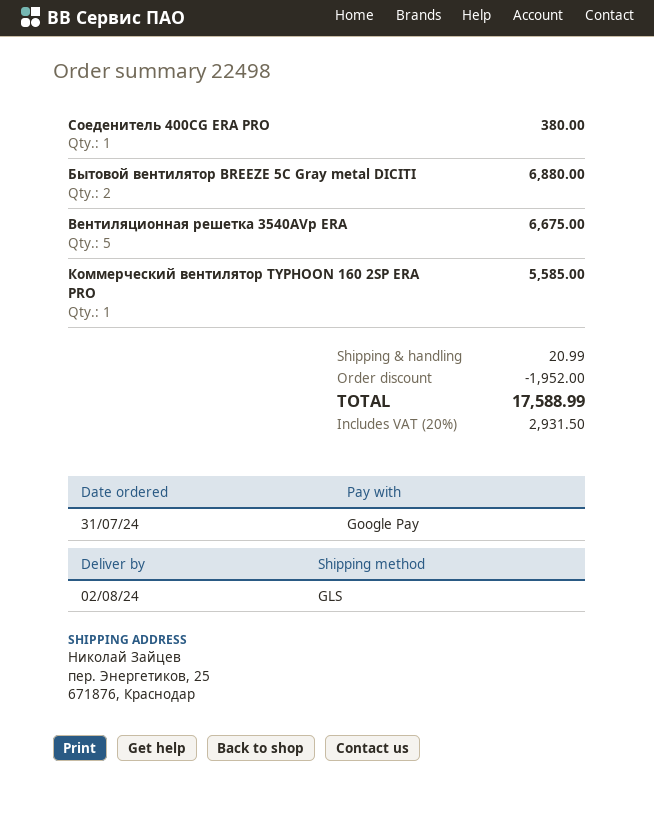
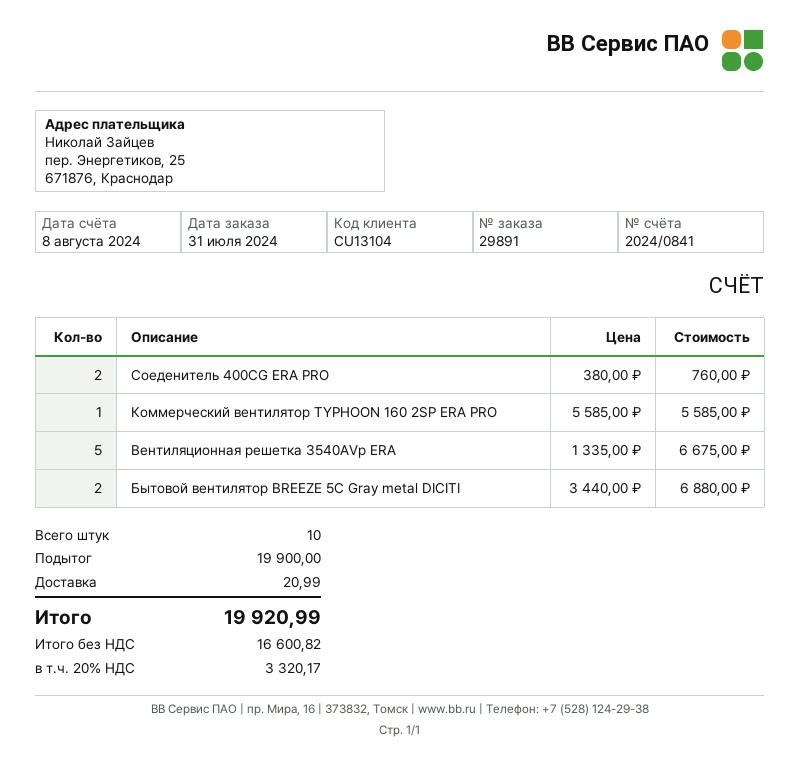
order number: 22498 -> 29891
Соеденитель 400CG ERA PRO: 1 for 380.00 -> 2 for 760.00
discount: 1952.00 -> none
tax: 20% = 2931.50 -> 20% = 3320.17
total: 17588.99 -> 19920.99

